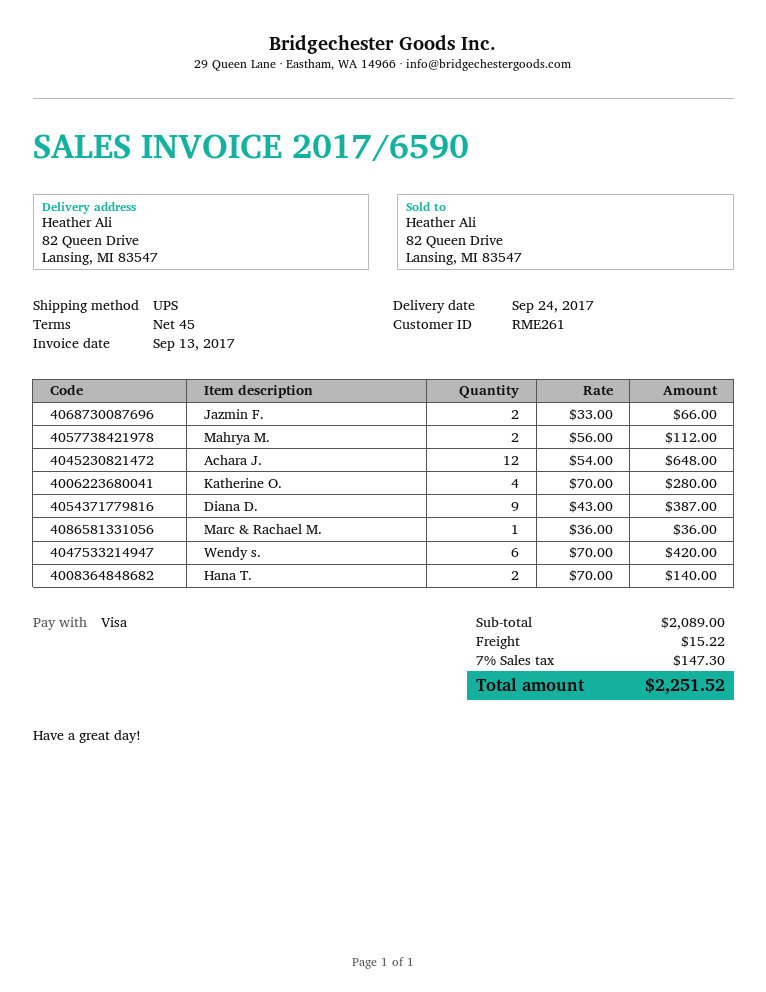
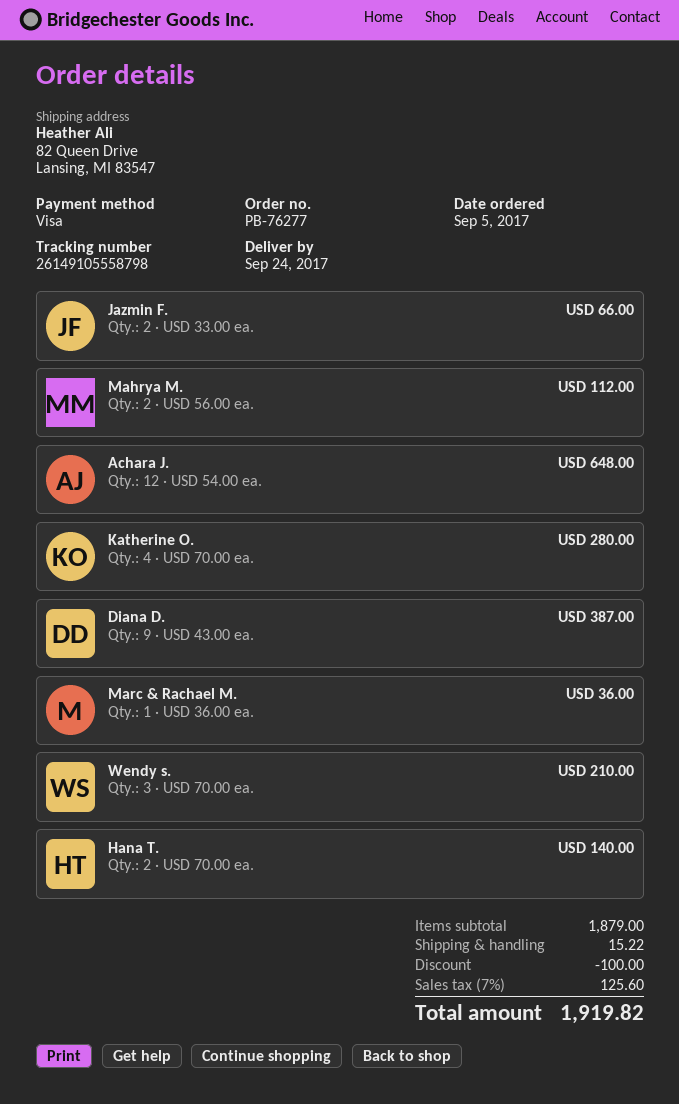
Wendy s.: 6 x 70.00 = 420.00 -> 3 x 70.00 = 210.00
subtotal: 2089.00 -> 1879.00
discount: none -> 100.00
tax: 7% = 147.30 -> 7% = 125.60
total: 2251.52 -> 1919.82

